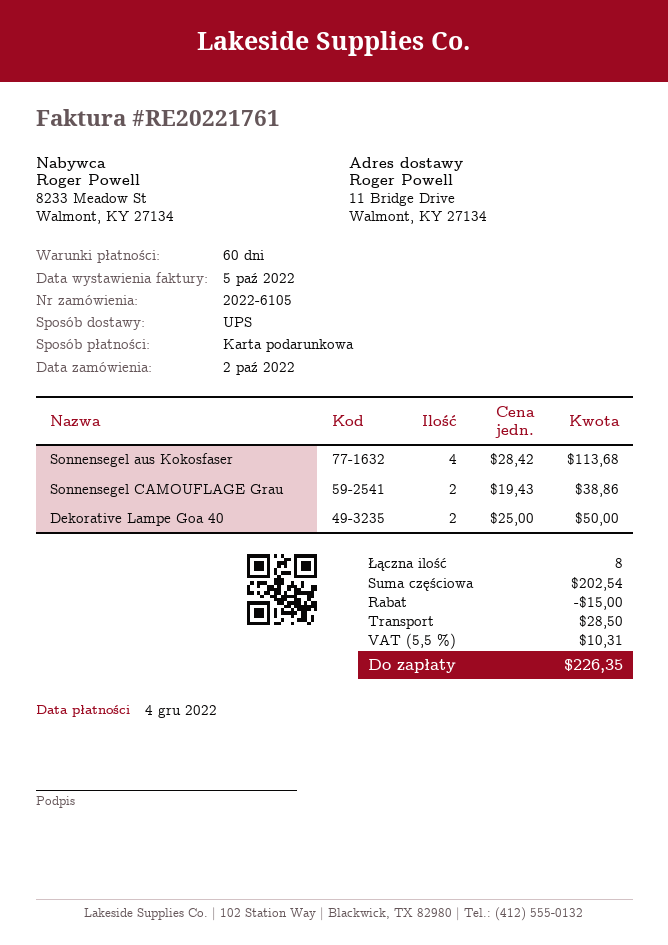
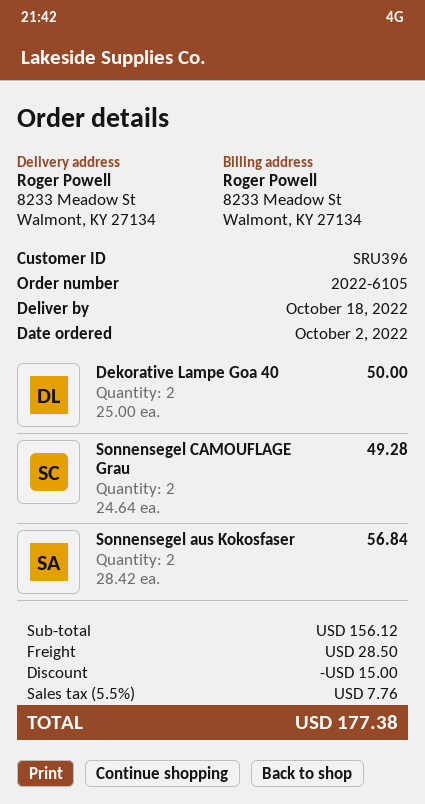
ship to: 11 Bridge Drive, Walmont, KY 27134 -> 8233 Meadow St, Walmont, KY 27134
Sonnensegel aus Kokosfaser: 4 x 28.42 = 113.68 -> 2 x 28.42 = 56.84
Sonnensegel CAMOUFLAGE Grau: 2 x 19.43 = 38.86 -> 2 x 24.64 = 49.28
subtotal: 202.54 -> 156.12
tax: 5.5% = 10.31 -> 5.5% = 7.76
total: 226.35 -> 177.38

